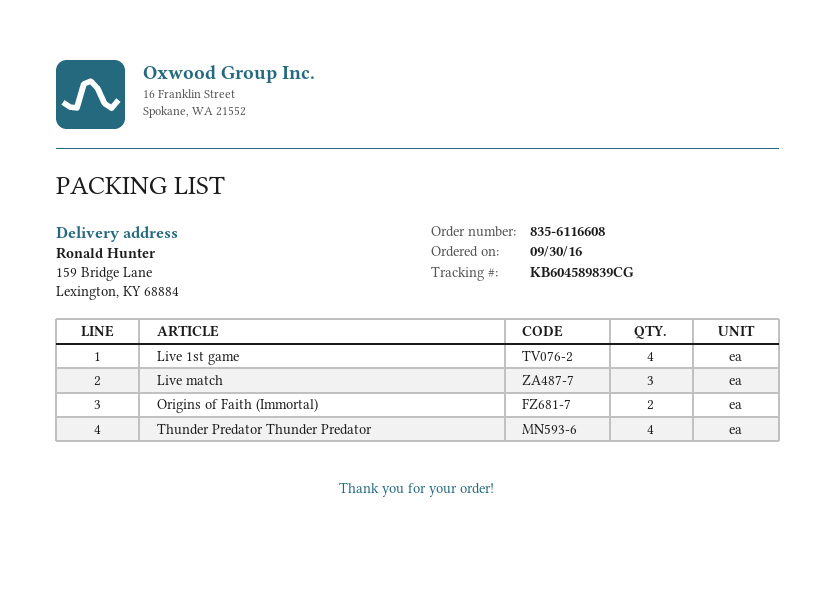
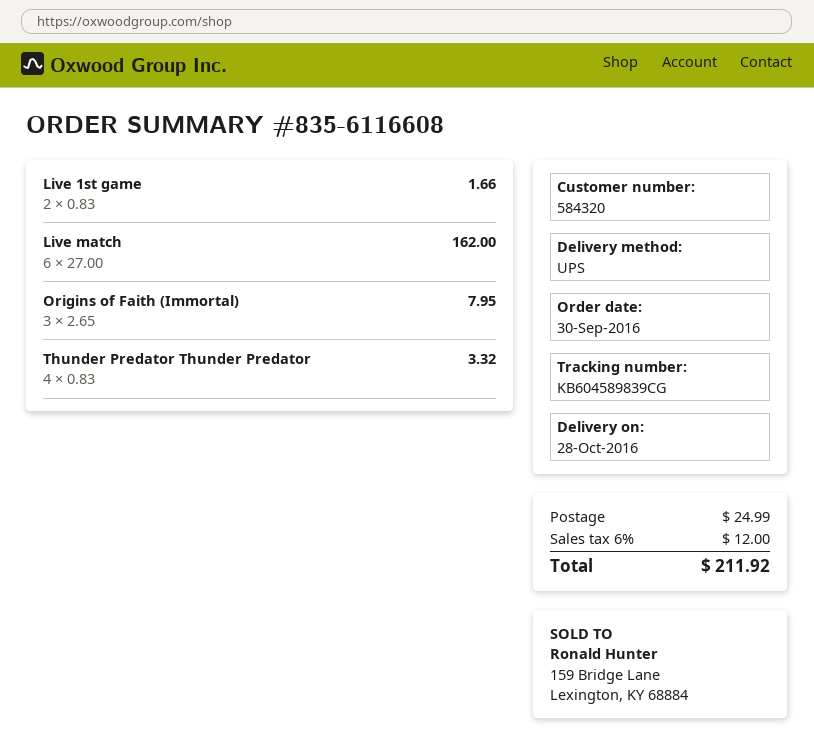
Live 1st game: 4 -> 2
Live match: 3 -> 6
Origins of Faith (Immortal): 2 -> 3

